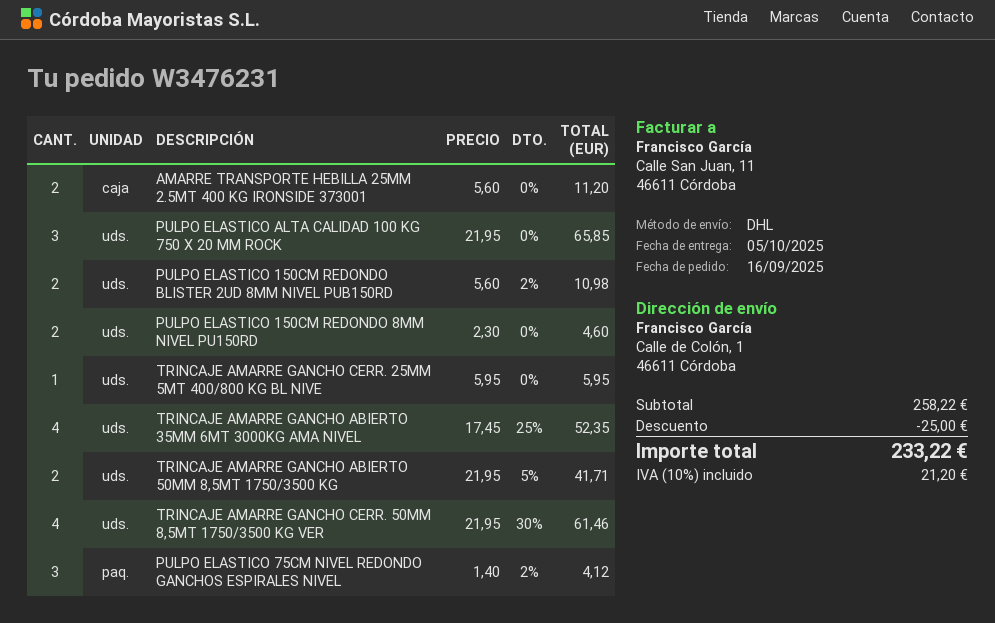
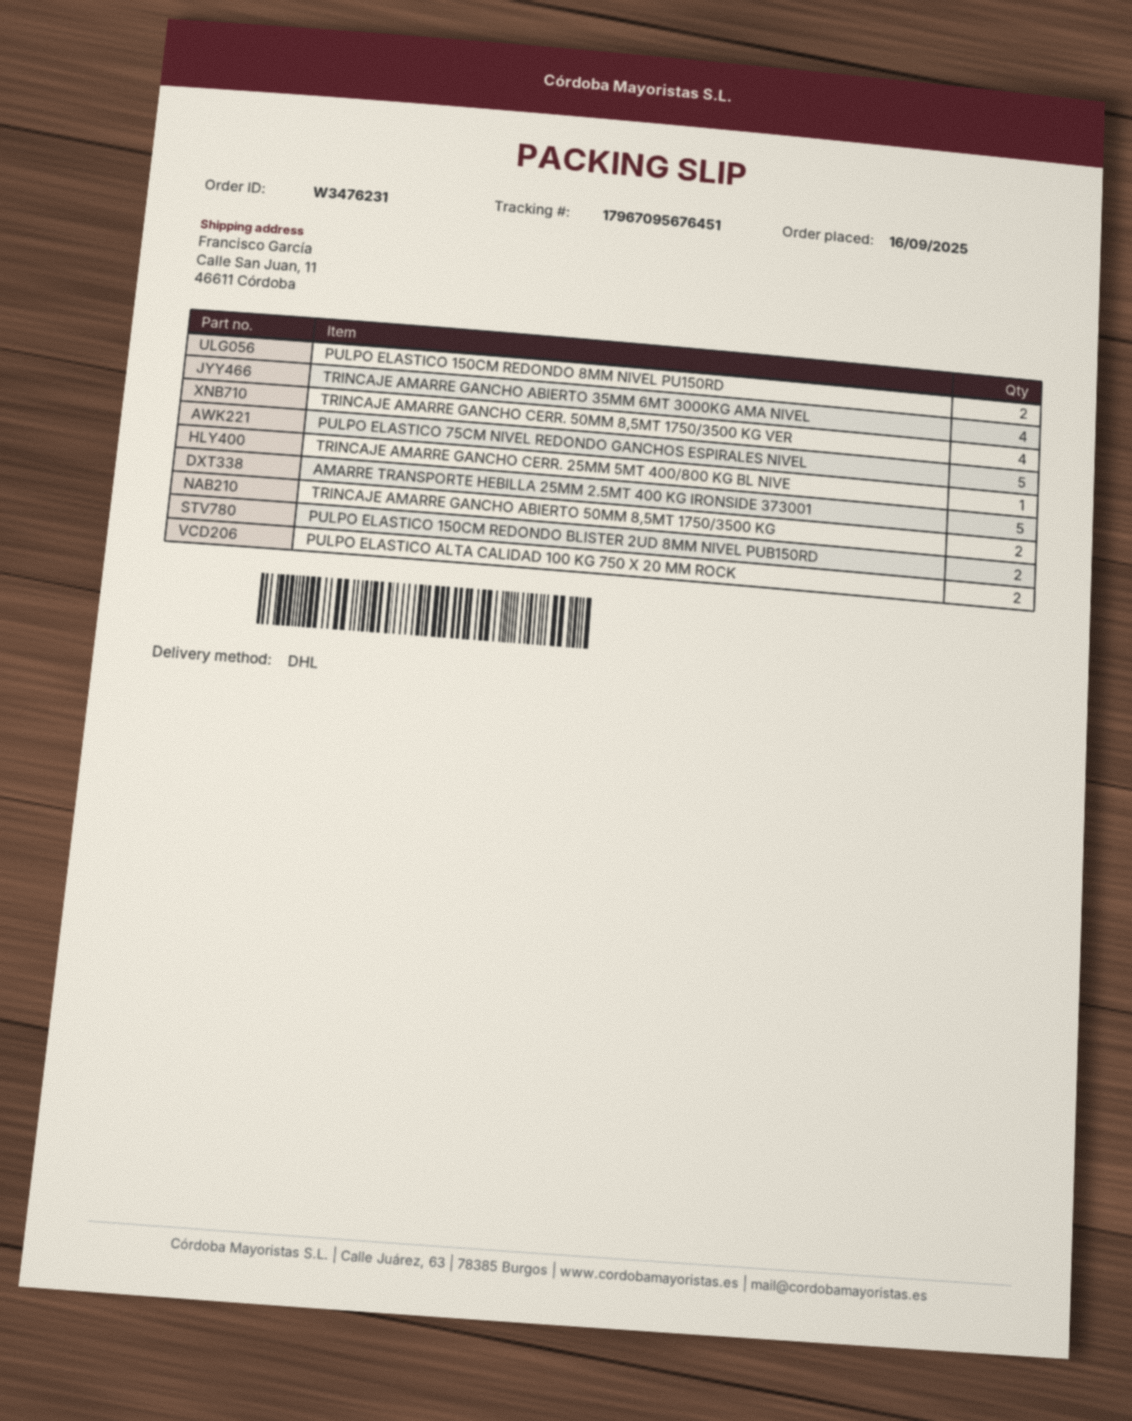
ship to: Calle de Colón, 1, 46611 Córdoba -> Calle San Juan, 11, 46611 Córdoba
AMARRE TRANSPORTE HEBILLA 25MM 2.5MT 400 KG IRONSIDE 373001: 2 -> 5
PULPO ELASTICO ALTA CALIDAD 100 KG 750 X 20 MM ROCK: 3 -> 2
PULPO ELASTICO 75CM NIVEL REDONDO GANCHOS ESPIRALES NIVEL: 3 -> 5

